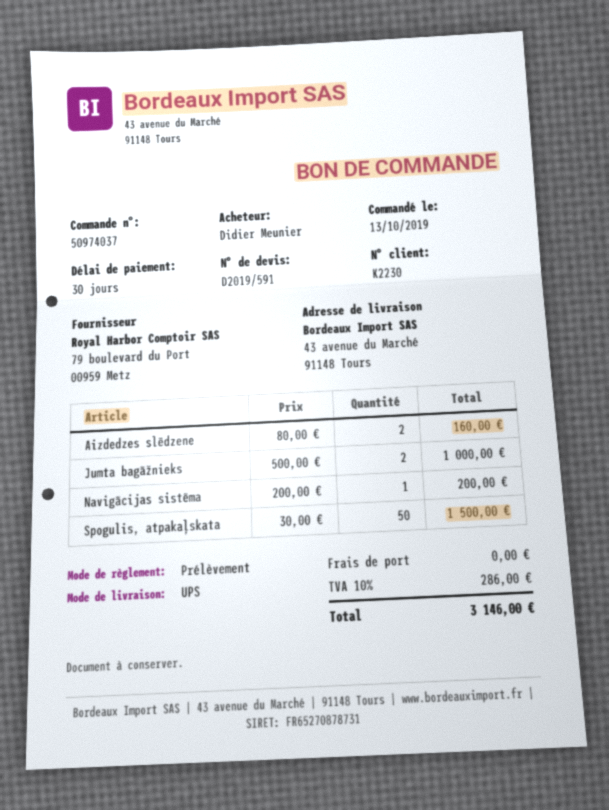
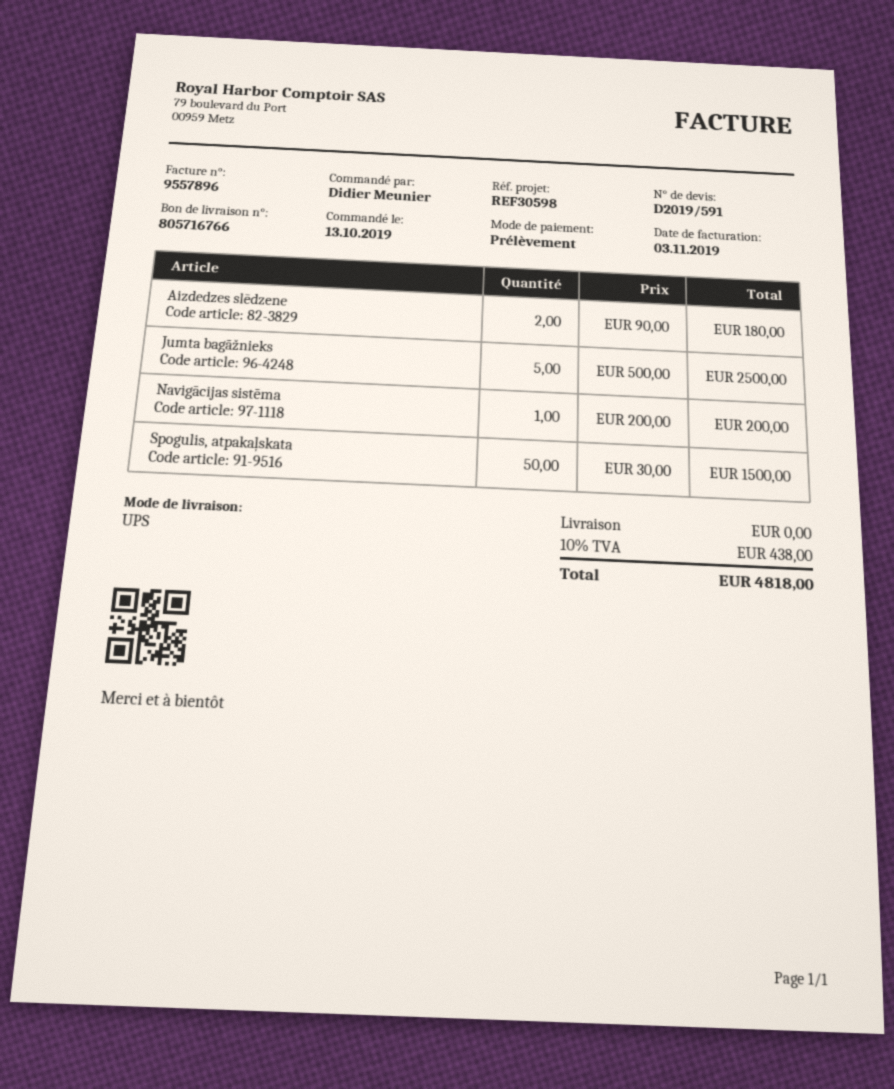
Aizdedzes slēdzene: 2 x 80.00 = 160.00 -> 2 x 90.00 = 180.00
Jumta bagāžnieks: 2 x 500.00 = 1000.00 -> 5 x 500.00 = 2500.00
tax: 10% = 286.00 -> 10% = 438.00
total: 3146.00 -> 4818.00

